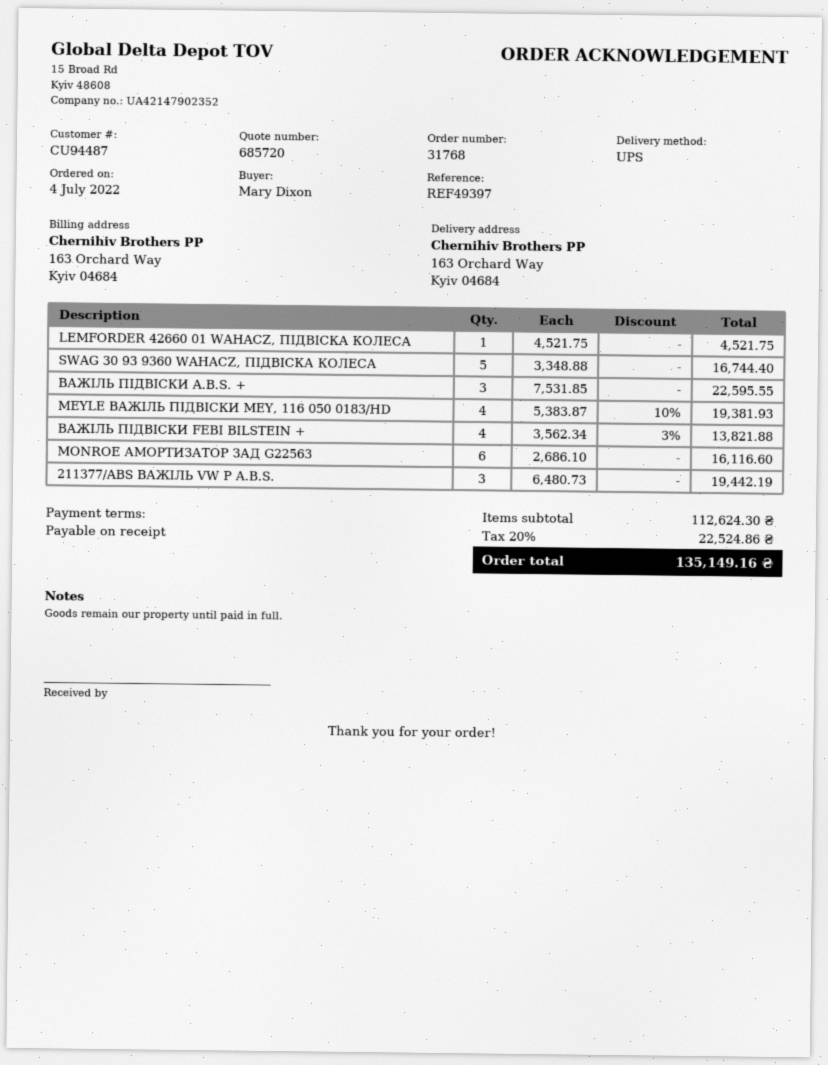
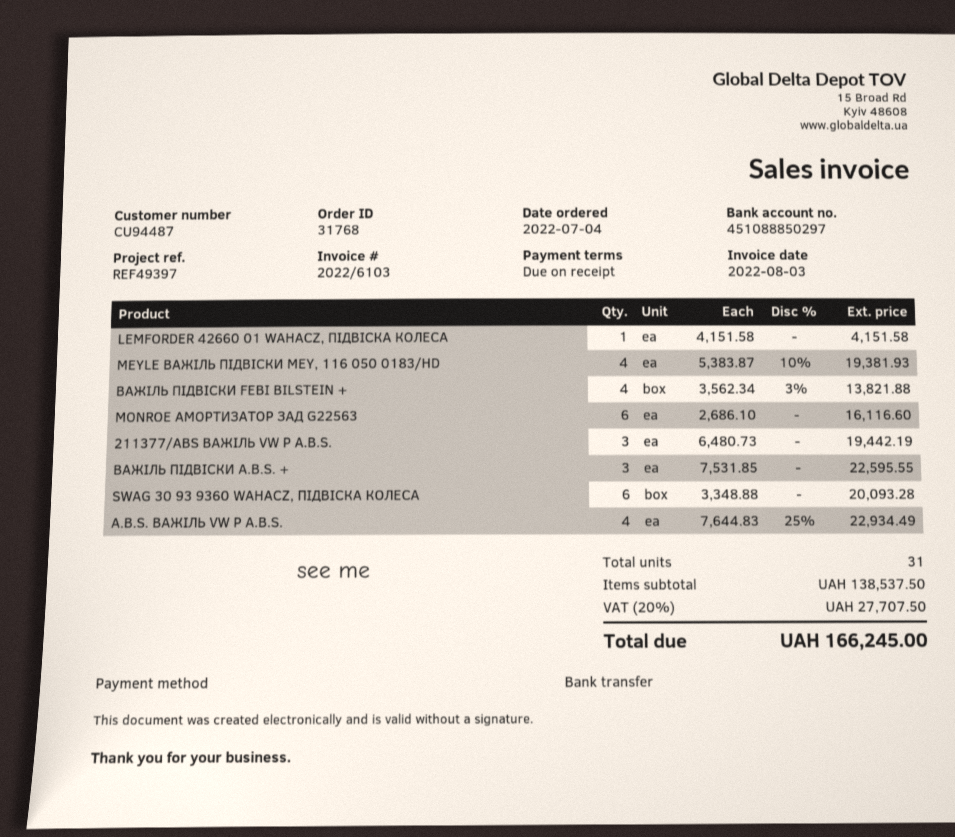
LEMFORDER 42660 01 WAHACZ, ПІДВІСКА КОЛЕСА: 1 x 4521.75 = 4521.75 -> 1 x 4151.58 = 4151.58
SWAG 30 93 9360 WAHACZ, ПІДВІСКА КОЛЕСА: 5 x 3348.88 = 16744.40 -> 6 x 3348.88 = 20093.28
A.B.S. ВАЖІЛЬ VW P A.B.S.: none -> 4 x 7644.83 - 25% = 22934.49
subtotal: 112624.30 -> 138537.50
tax: 20% = 22524.86 -> 20% = 27707.50
total: 135149.16 -> 166245.00

